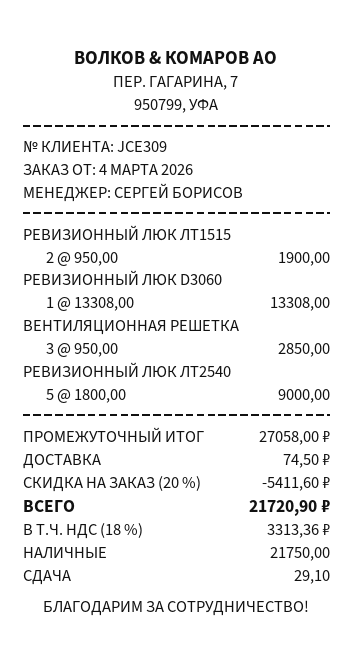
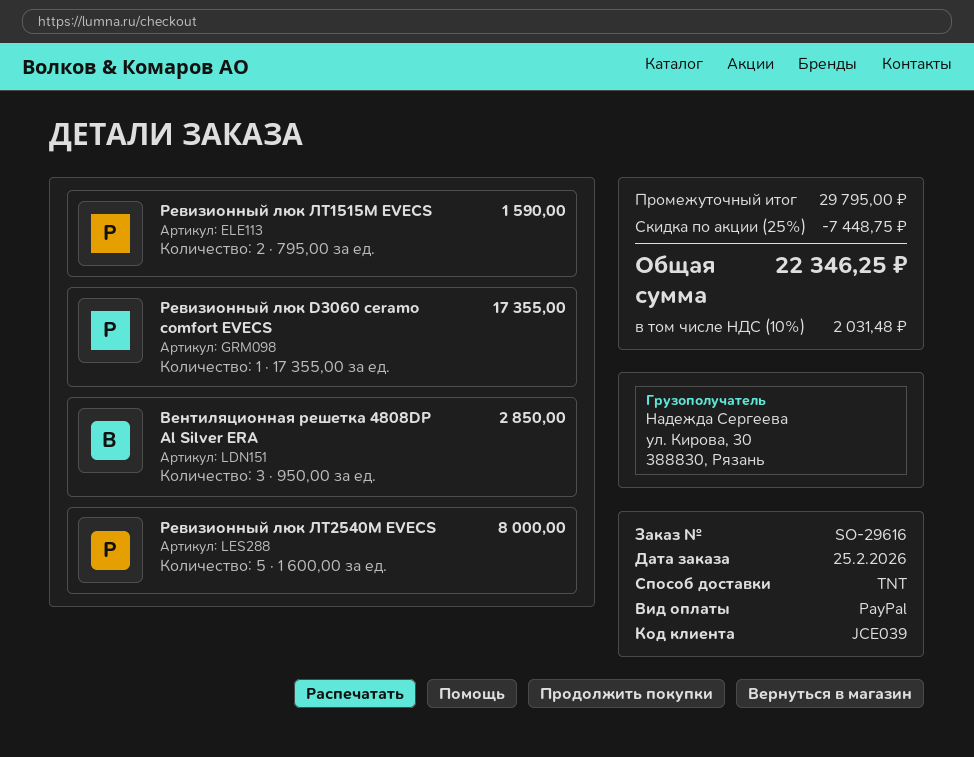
order date: 2026-03-04 -> 2026-02-25
customer number: JCE309 -> JCE039
payment method: cash -> PayPal
РЕВИЗИОННЫЙ ЛЮК ЛТ1515: 2 x 950.00 = 1900.00 -> 2 x 795.00 = 1590.00
РЕВИЗИОННЫЙ ЛЮК D3060: 1 x 13308.00 = 13308.00 -> 1 x 17355.00 = 17355.00
РЕВИЗИОННЫЙ ЛЮК ЛТ2540: 5 x 1800.00 = 9000.00 -> 5 x 1600.00 = 8000.00
subtotal: 27058.00 -> 29795.00
discount: 20% = 5411.60 -> 25% = 7448.75
shipping: 74.50 -> none
tax: 18% = 3313.36 -> 10% = 2031.48
total: 21720.90 -> 22346.25

